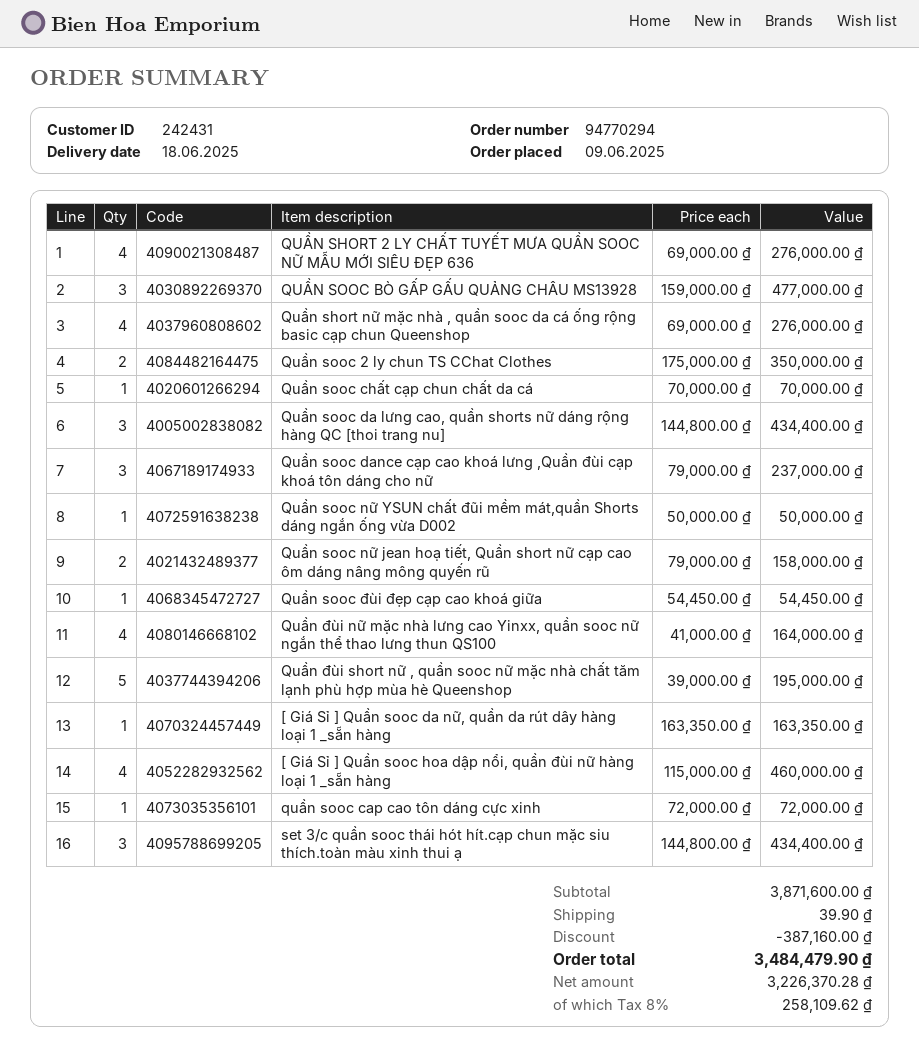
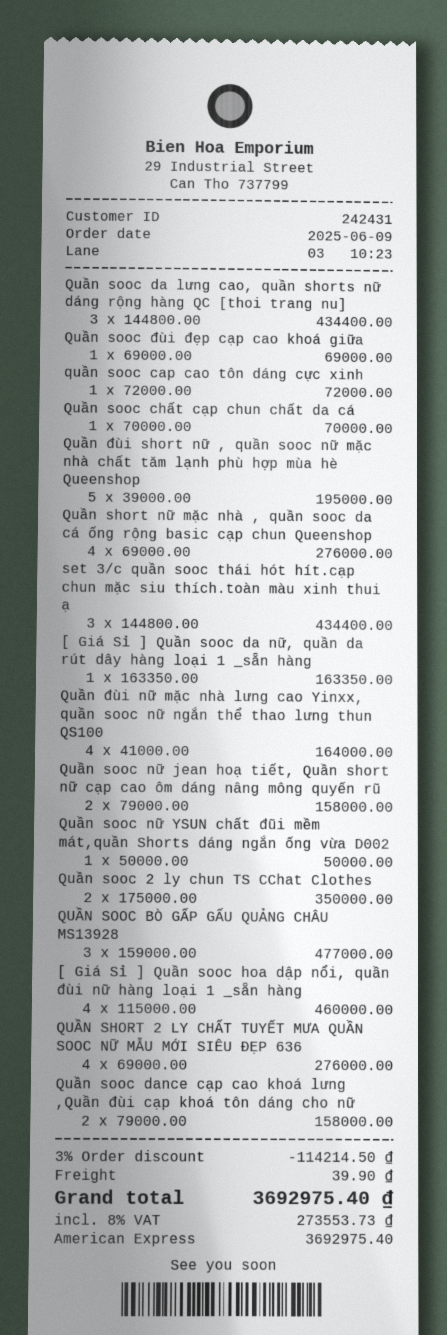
Quần sooc dance cạp cao khoá lưng ,Quần đùi cạp khoá tôn dáng cho nữ: 3 x 79000.00 = 237000.00 -> 2 x 79000.00 = 158000.00
Quần sooc đùi đẹp cạp cao khoá giữa: 1 x 54450.00 = 54450.00 -> 1 x 69000.00 = 69000.00
discount: 387160.00 -> 114214.50
tax: 8% = 258109.62 -> 8% = 273553.73
total: 3484479.90 -> 3692975.40

